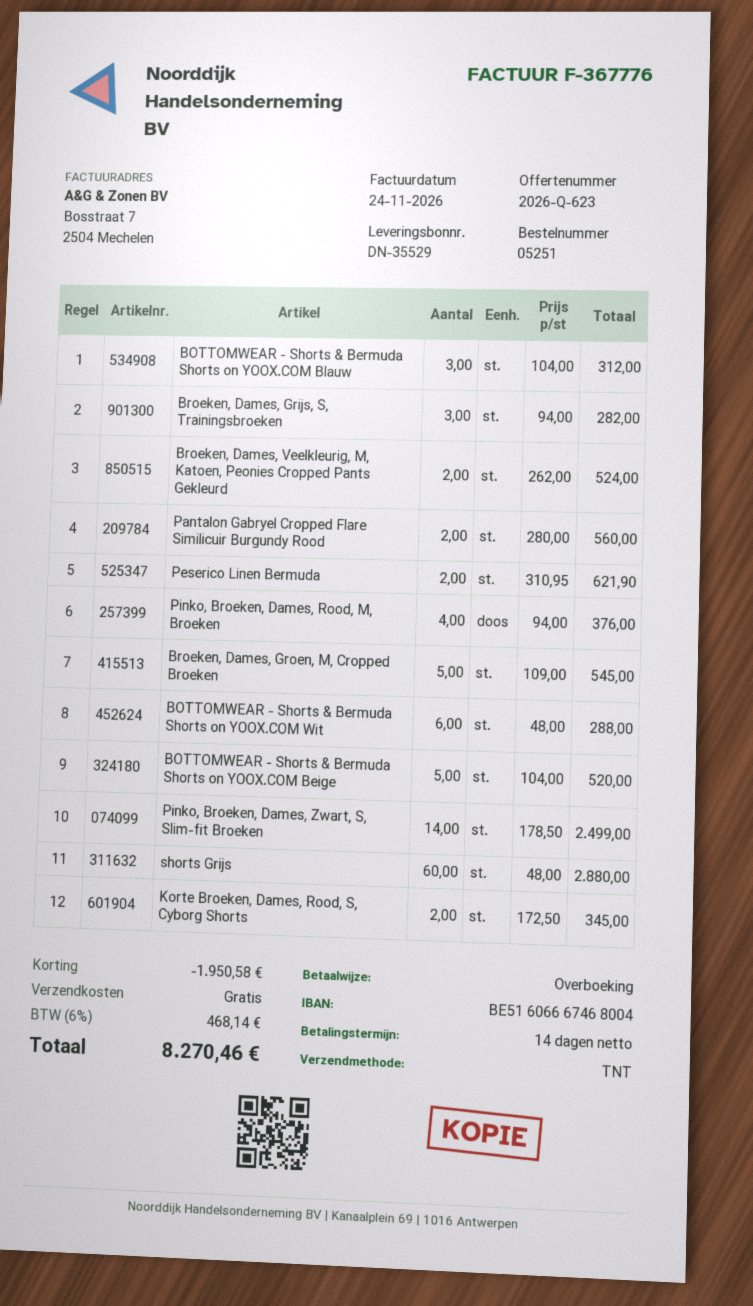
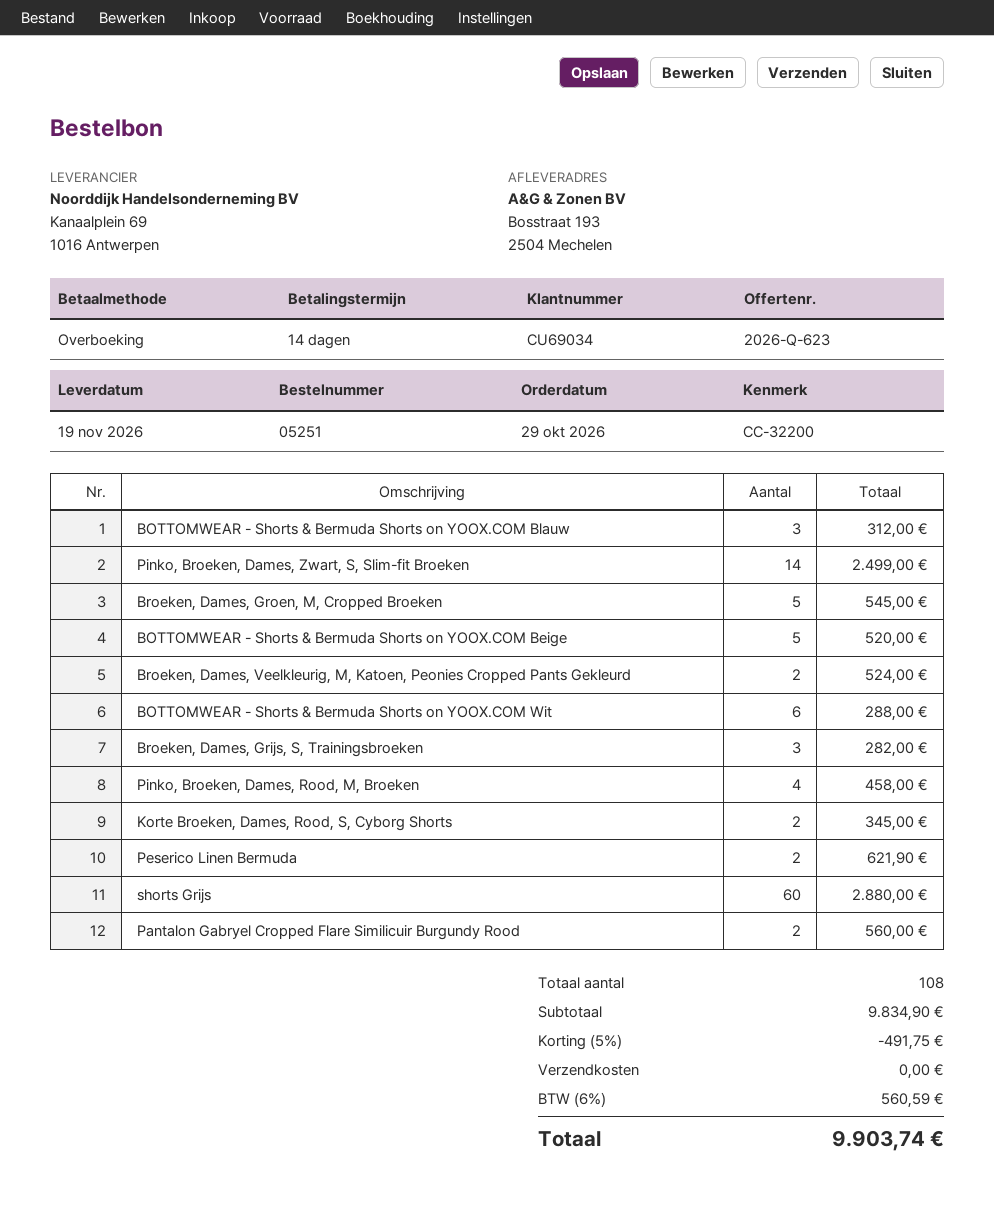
Pinko, Broeken, Dames, Rood, M, Broeken: 4 for 376.00 -> 4 for 458.00
discount: 1950.58 -> 491.75
tax: 6% = 468.14 -> 6% = 560.59
total: 8270.46 -> 9903.74

